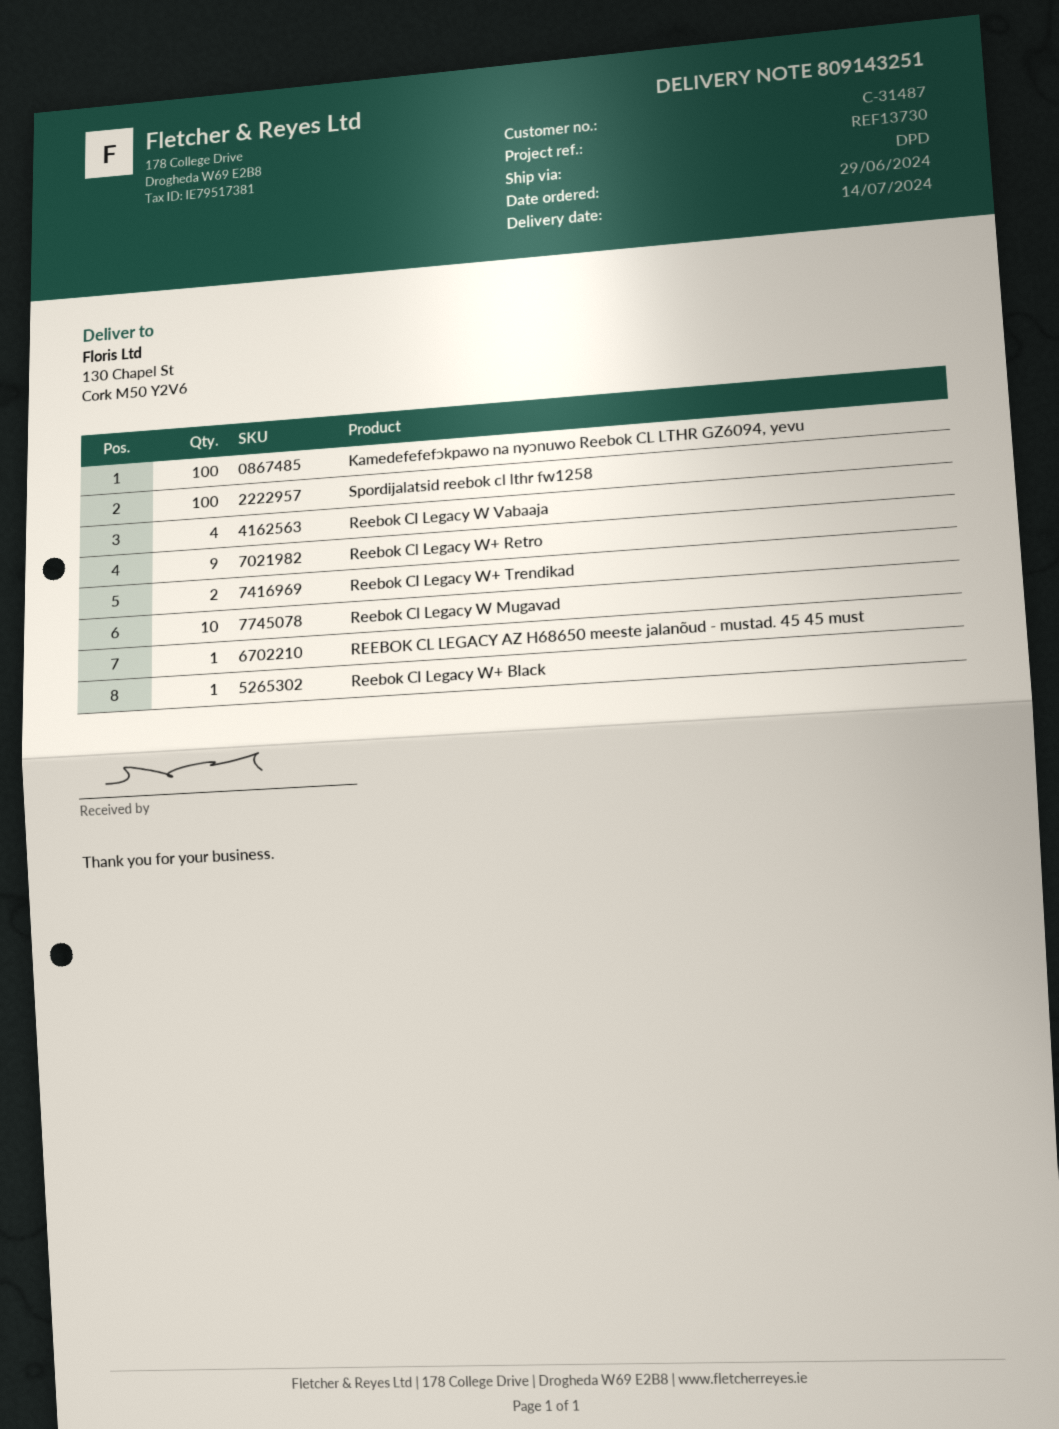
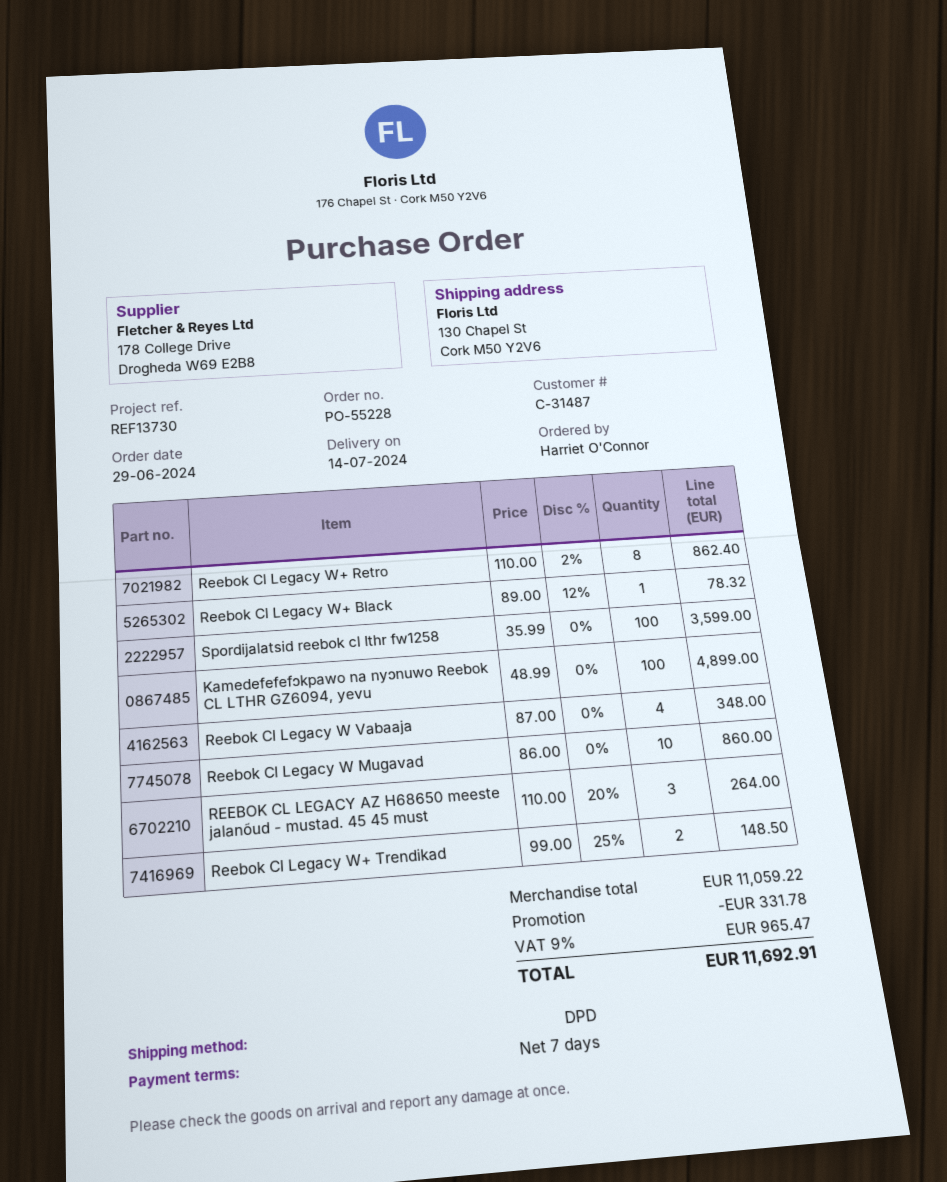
Reebok Cl Legacy W+ Retro: 9 -> 8
REEBOK CL LEGACY AZ H68650 meeste jalanõud - mustad. 45 45 must: 1 -> 3

